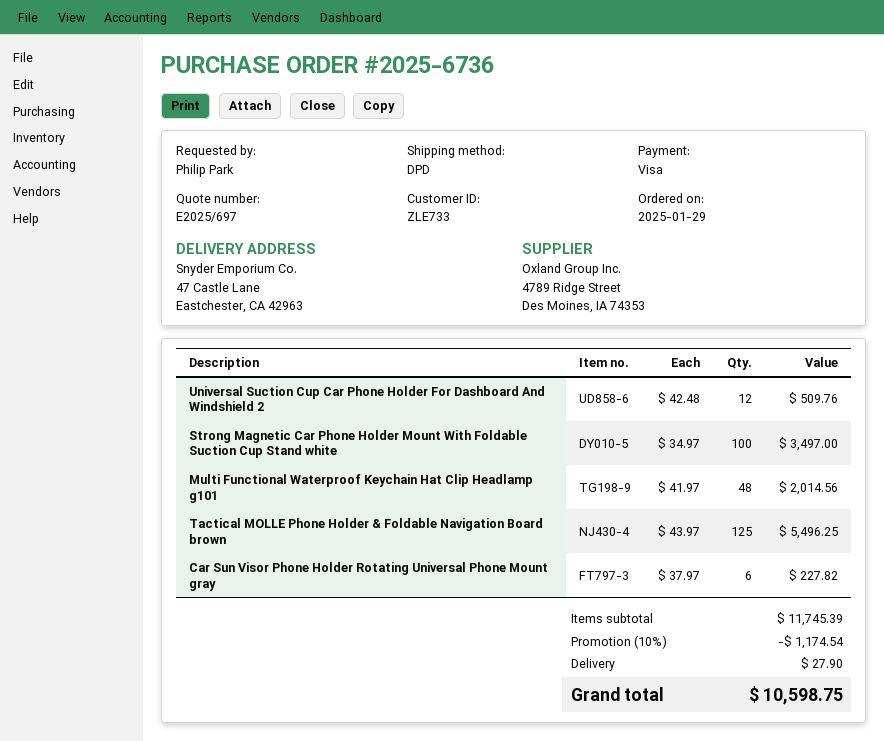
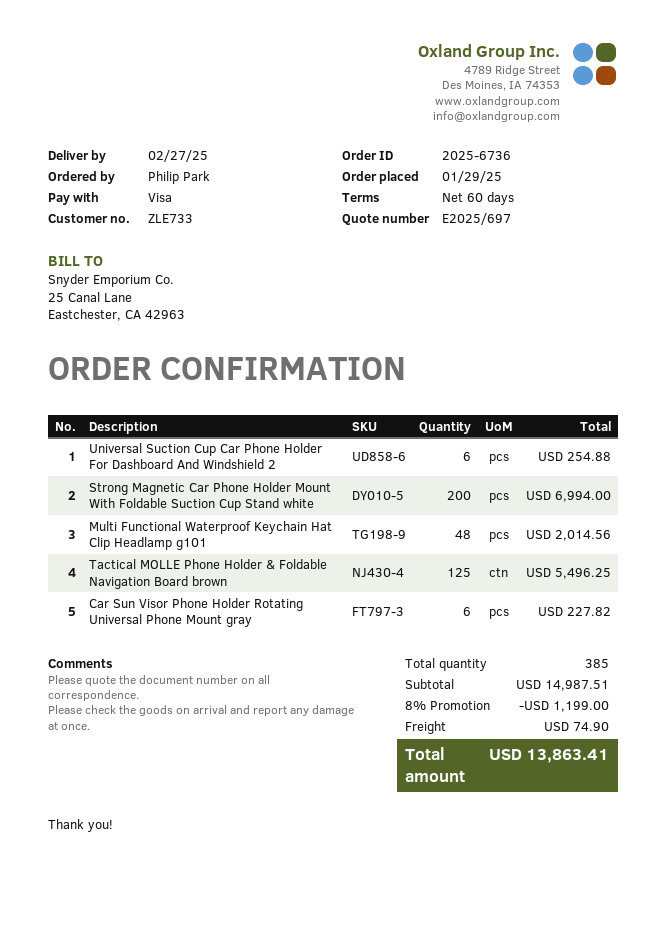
Universal Suction Cup Car Phone Holder For Dashboard And Windshield 2: 12 for 509.76 -> 6 for 254.88
Strong Magnetic Car Phone Holder Mount With Foldable Suction Cup Stand white: 100 for 3497.00 -> 200 for 6994.00
subtotal: 11745.39 -> 14987.51
discount: 10% = 1174.54 -> 8% = 1199.00
shipping: 27.90 -> 74.90
total: 10598.75 -> 13863.41

